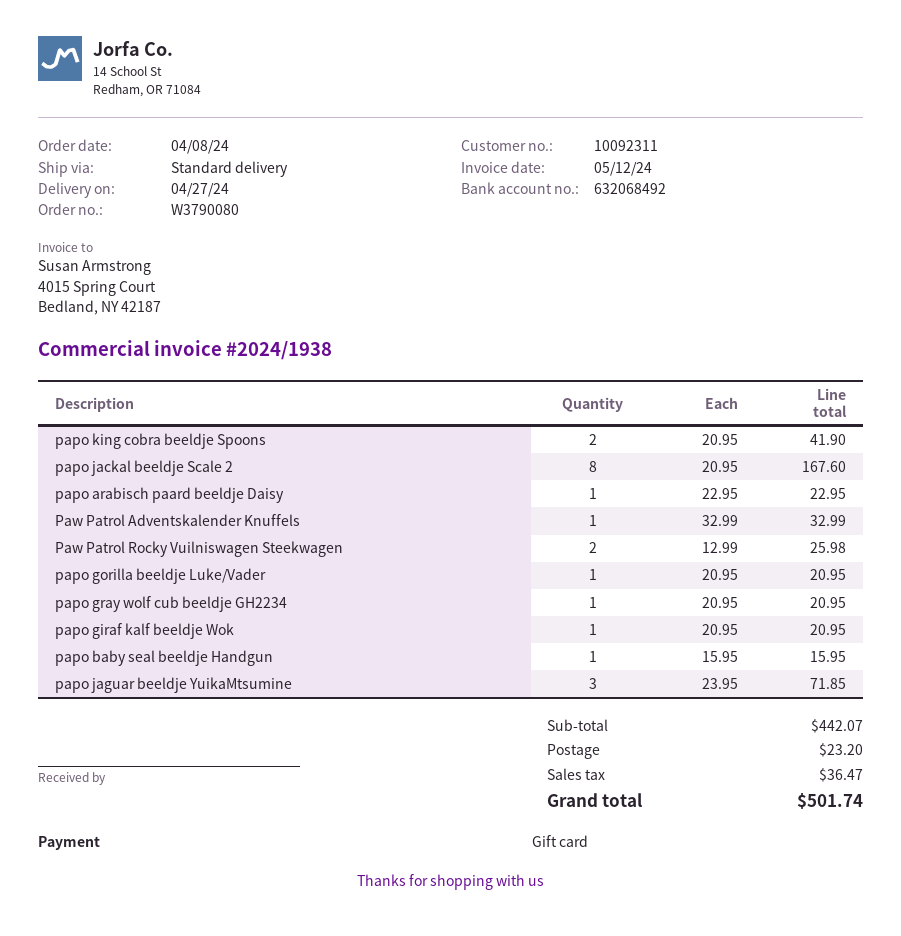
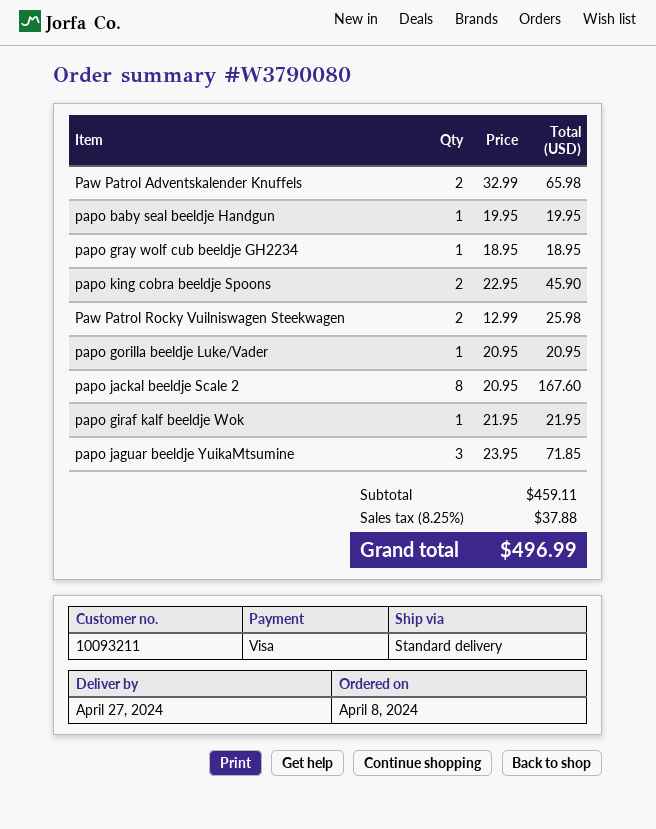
customer number: 10092311 -> 10093211
payment method: gift card -> Visa
papo king cobra beeldje Spoons: 2 x 20.95 = 41.90 -> 2 x 22.95 = 45.90
papo arabisch paard beeldje Daisy: 1 x 22.95 = 22.95 -> none
Paw Patrol Adventskalender Knuffels: 1 x 32.99 = 32.99 -> 2 x 32.99 = 65.98
papo gray wolf cub beeldje GH2234: 1 x 20.95 = 20.95 -> 1 x 18.95 = 18.95
papo giraf kalf beeldje Wok: 1 x 20.95 = 20.95 -> 1 x 21.95 = 21.95
papo baby seal beeldje Handgun: 1 x 15.95 = 15.95 -> 1 x 19.95 = 19.95
subtotal: 442.07 -> 459.11
shipping: 23.20 -> none
tax: 36.47 -> 37.88
total: 501.74 -> 496.99

